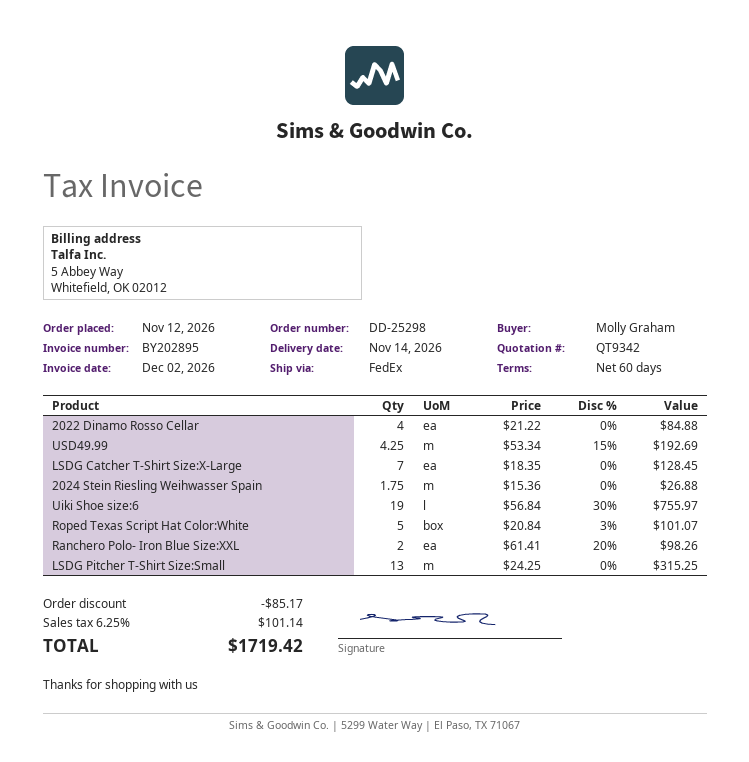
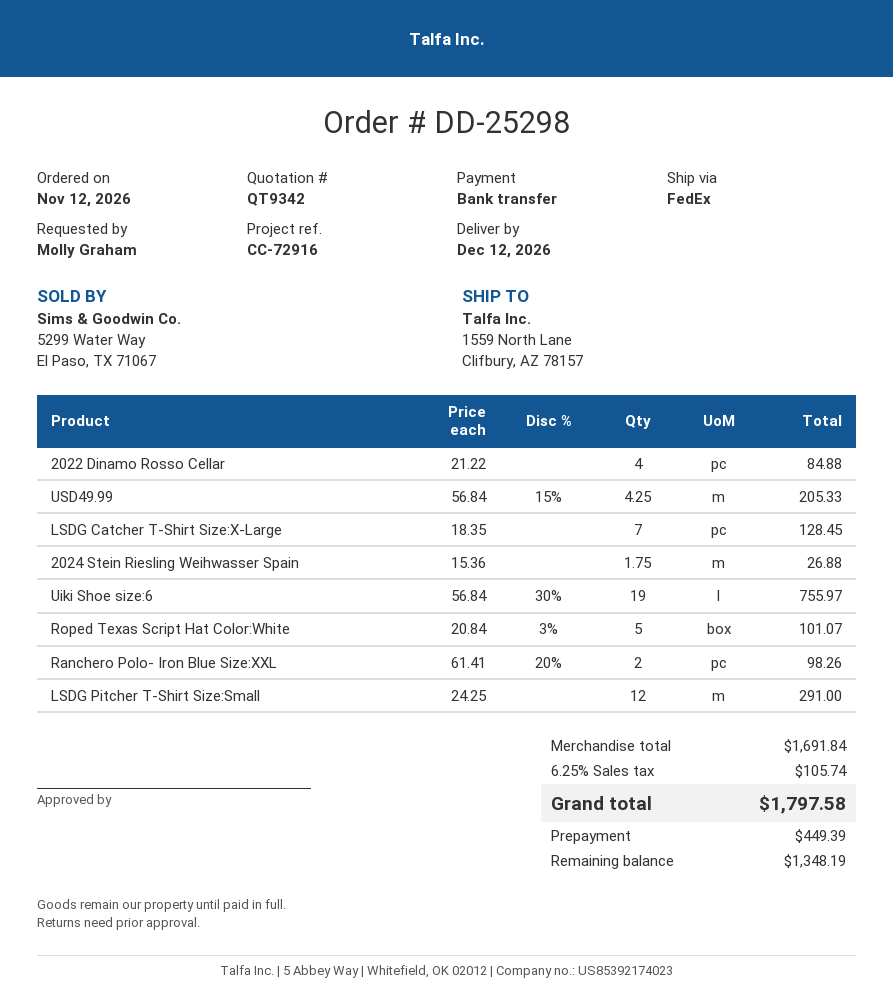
delivery date: 2026-11-14 -> 2026-12-12
USD49.99: 4.25 x 53.34 - 15% = 192.69 -> 4.25 x 56.84 - 15% = 205.33
LSDG Pitcher T-Shirt Size:Small: 13 x 24.25 = 315.25 -> 12 x 24.25 = 291.00
discount: 85.17 -> none
tax: 6.25% = 101.14 -> 6.25% = 105.74
total: 1719.42 -> 1797.58

